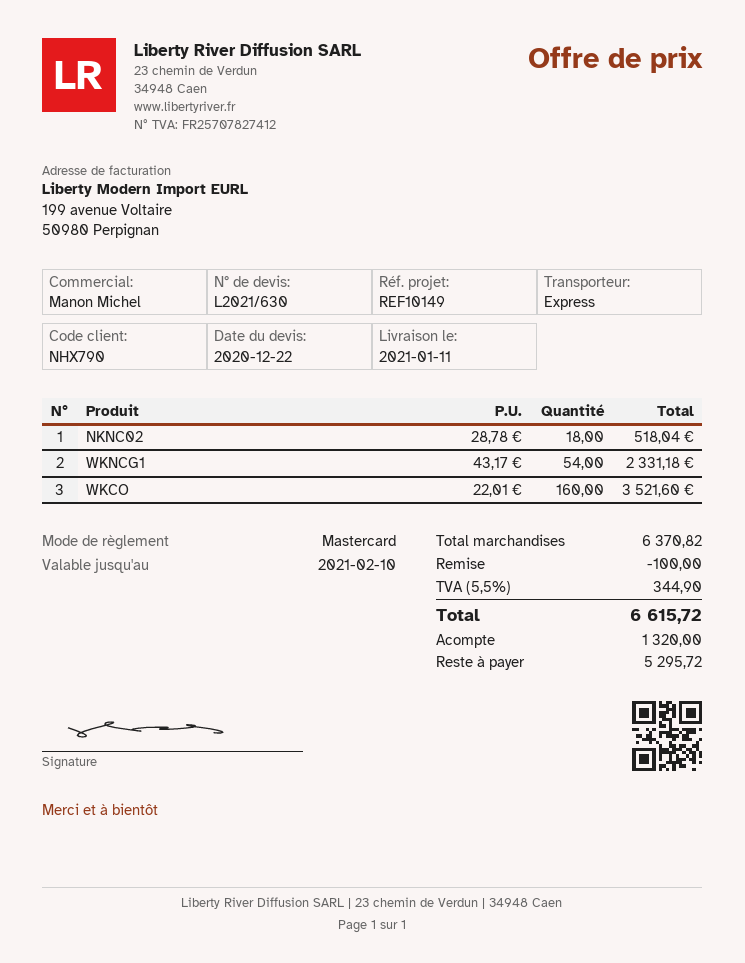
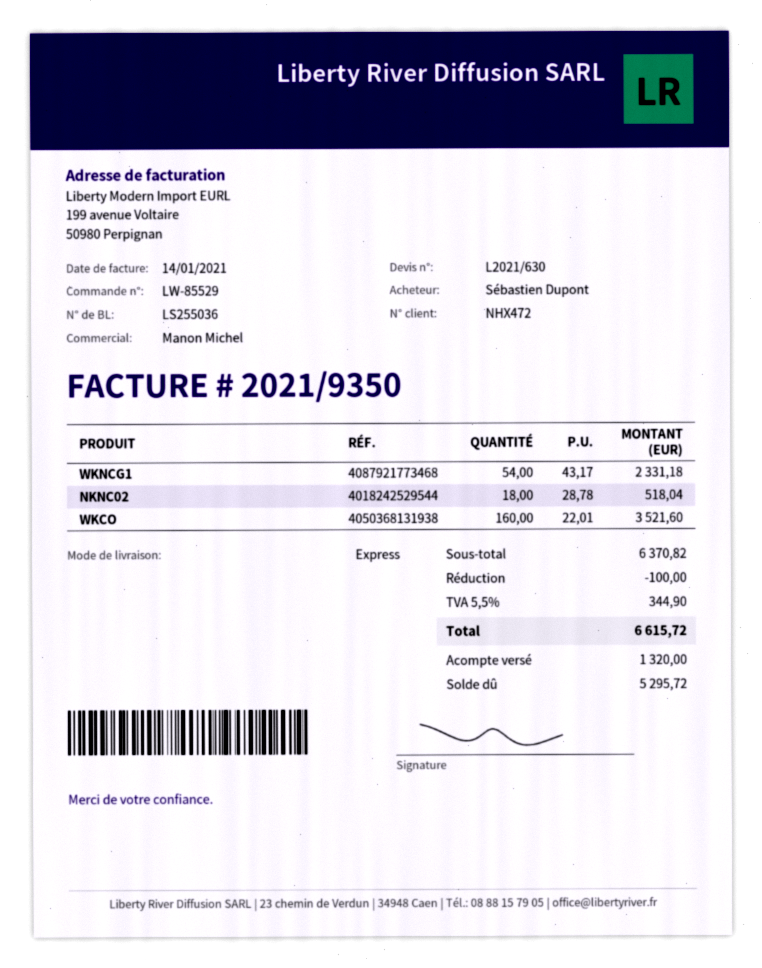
customer number: NHX790 -> NHX472

